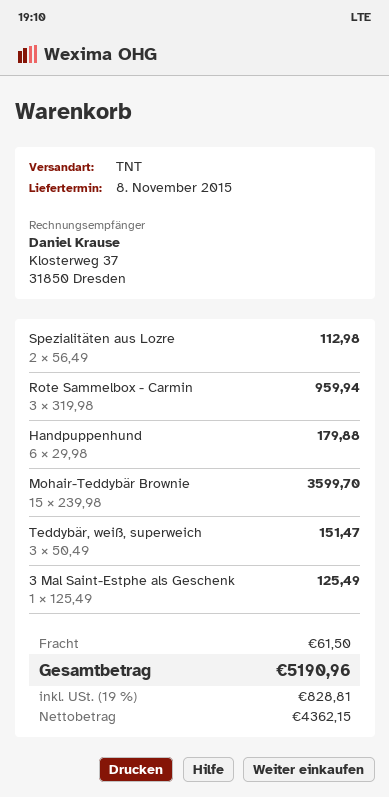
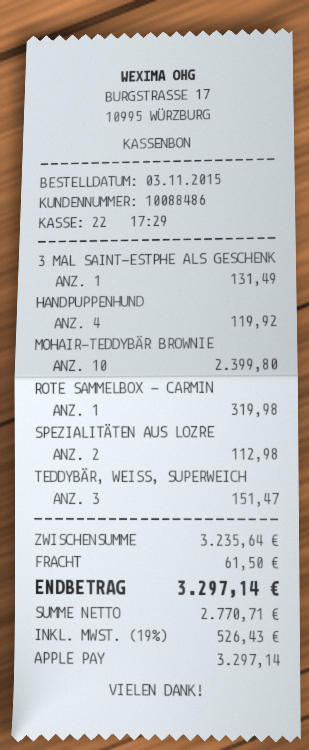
Rote Sammelbox - Carmin: 3 for 959.94 -> 1 for 319.98
Handpuppenhund: 6 for 179.88 -> 4 for 119.92
Mohair-Teddybär Brownie: 15 for 3599.70 -> 10 for 2399.80
3 Mal Saint-Estphe als Geschenk: 1 for 125.49 -> 1 for 131.49
net: 4362.15 -> 2770.71
tax: 19% = 828.81 -> 19% = 526.43
total: 5190.96 -> 3297.14

